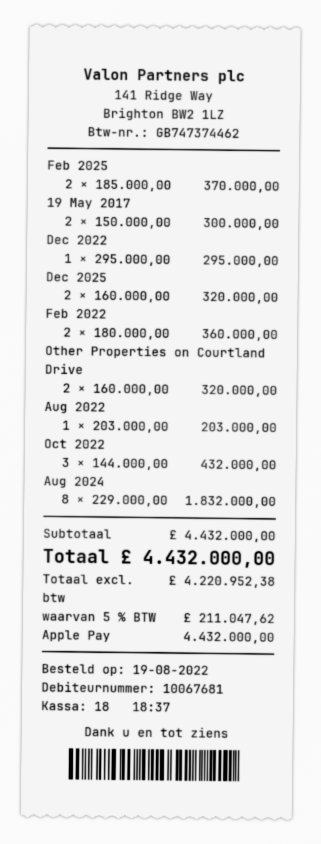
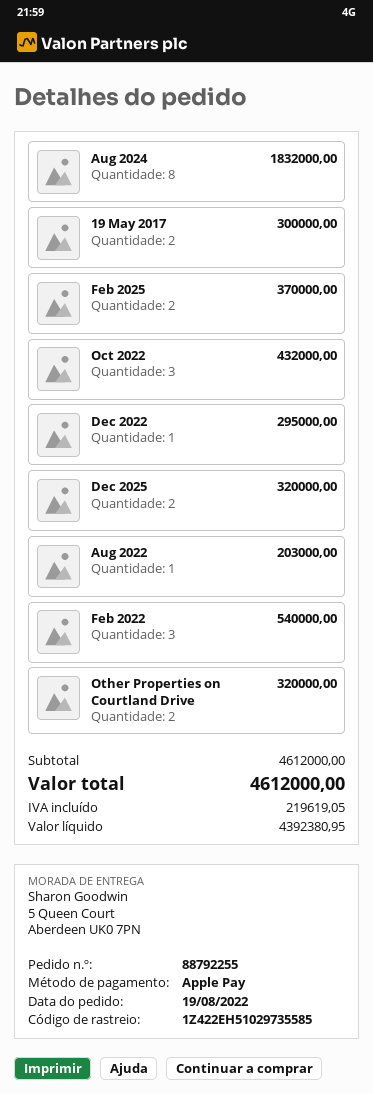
Feb 2022: 2 for 360000.00 -> 3 for 540000.00
subtotal: 4432000.00 -> 4612000.00
net: 4220952.38 -> 4392380.95
tax: 211047.62 -> 219619.05
total: 4432000.00 -> 4612000.00

